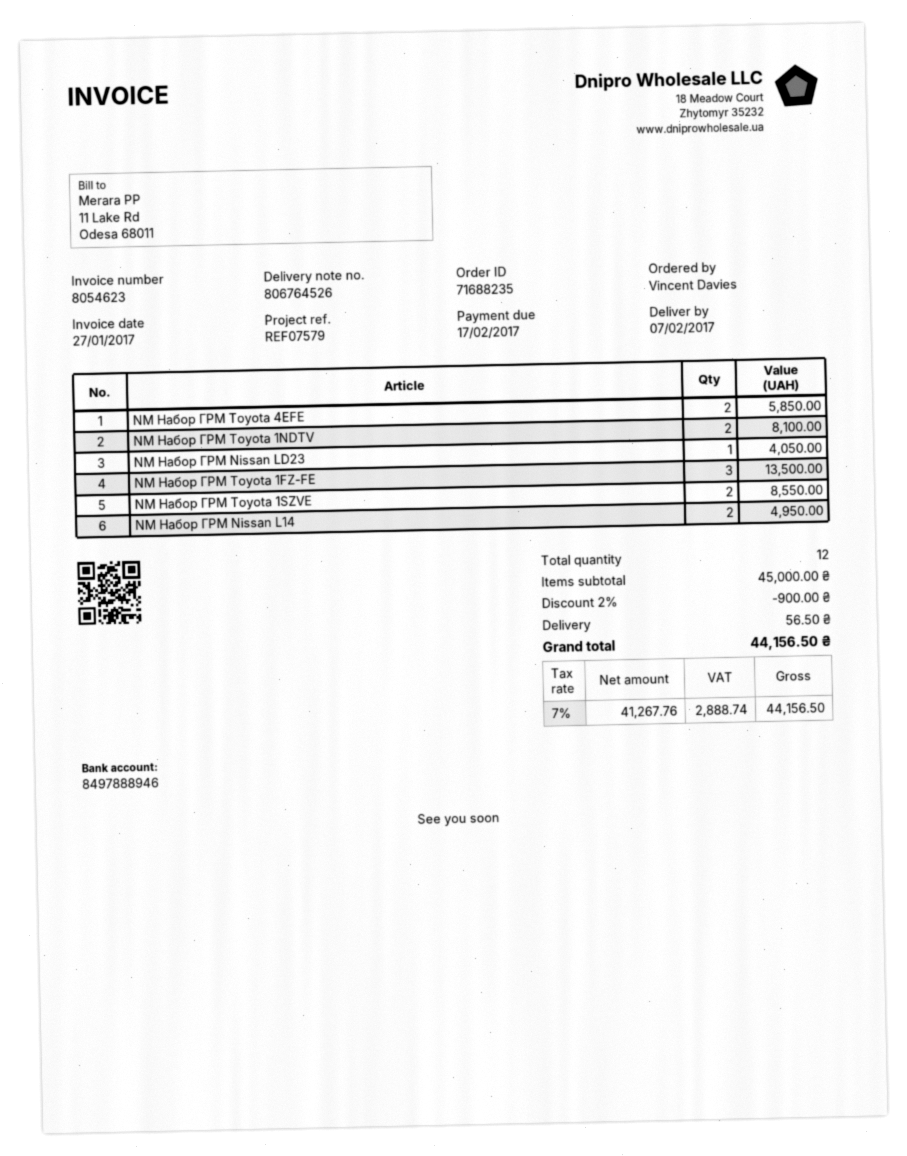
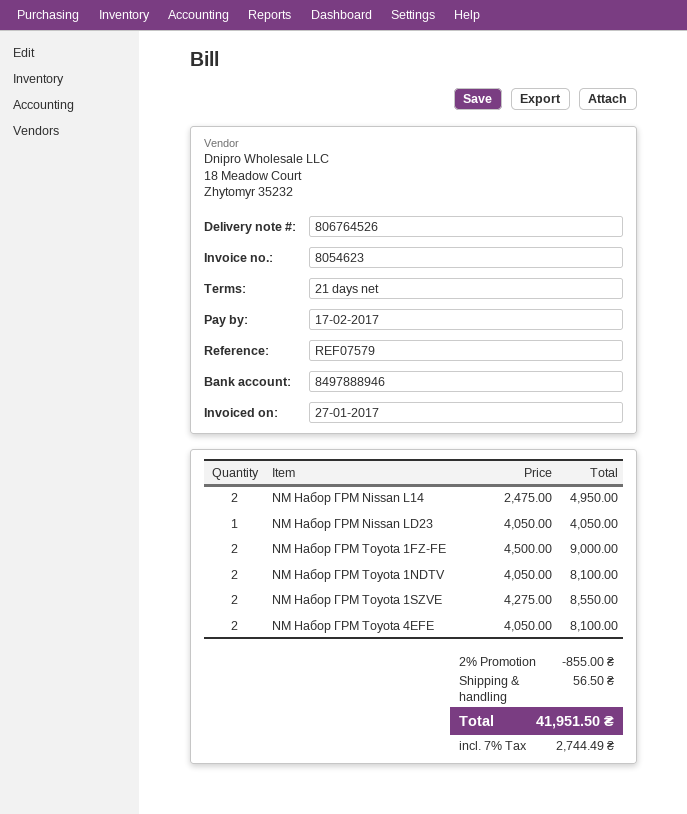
NM Набор ГРМ Toyota 4EFE: 2 for 5850.00 -> 2 for 8100.00
NM Набор ГРМ Toyota 1FZ-FE: 3 for 13500.00 -> 2 for 9000.00
discount: 2% = 900.00 -> 2% = 855.00
tax: 7% = 2888.74 -> 7% = 2744.49
total: 44156.50 -> 41951.50

